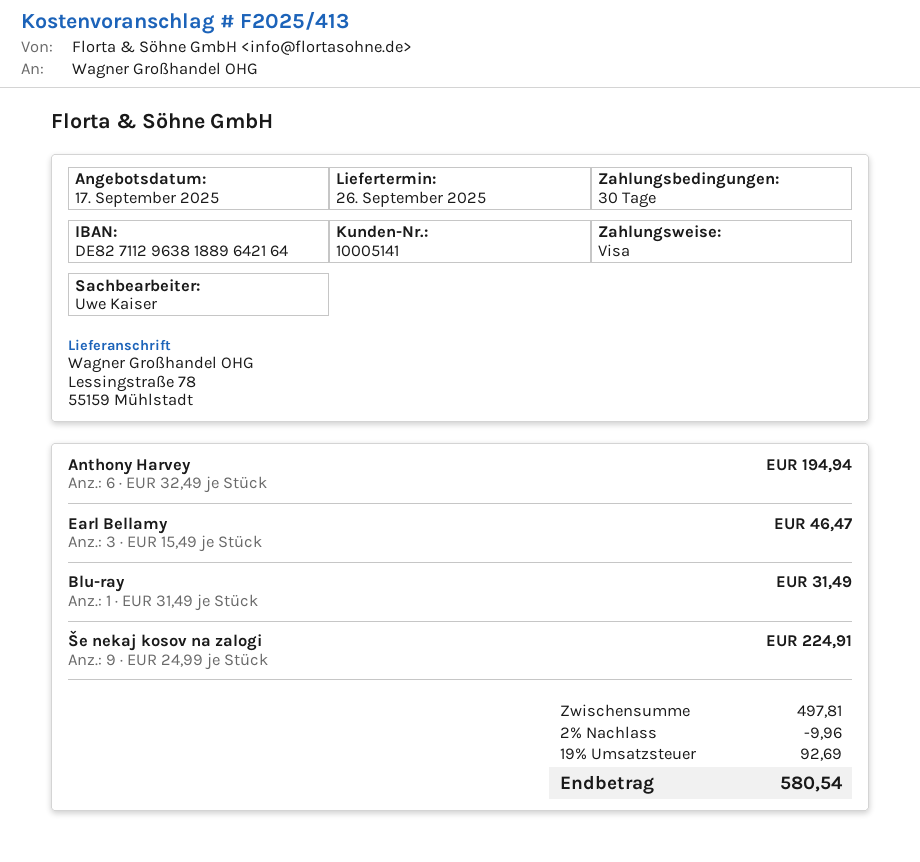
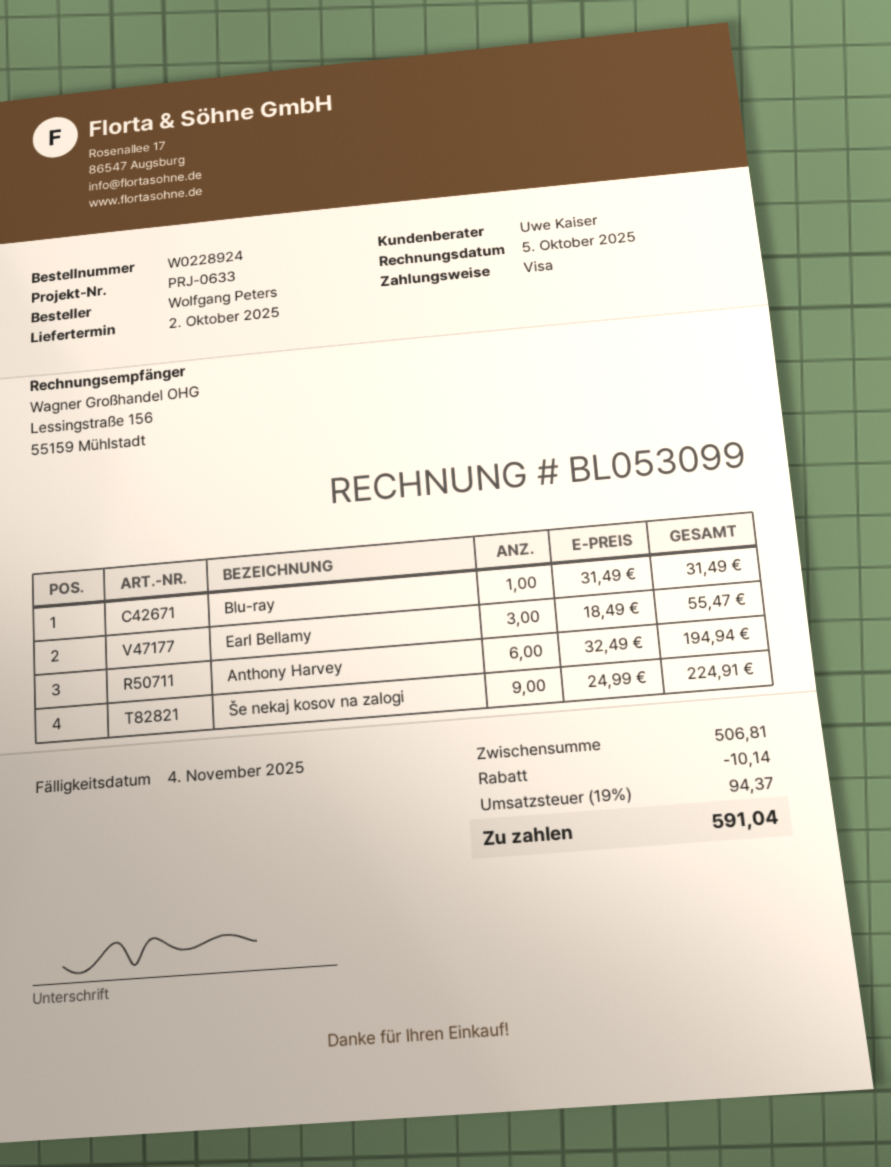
delivery date: 2025-09-26 -> 2025-10-02
Earl Bellamy: 3 x 15.49 = 46.47 -> 3 x 18.49 = 55.47
subtotal: 497.81 -> 506.81
discount: 9.96 -> 10.14
tax: 19% = 92.69 -> 19% = 94.37
total: 580.54 -> 591.04

